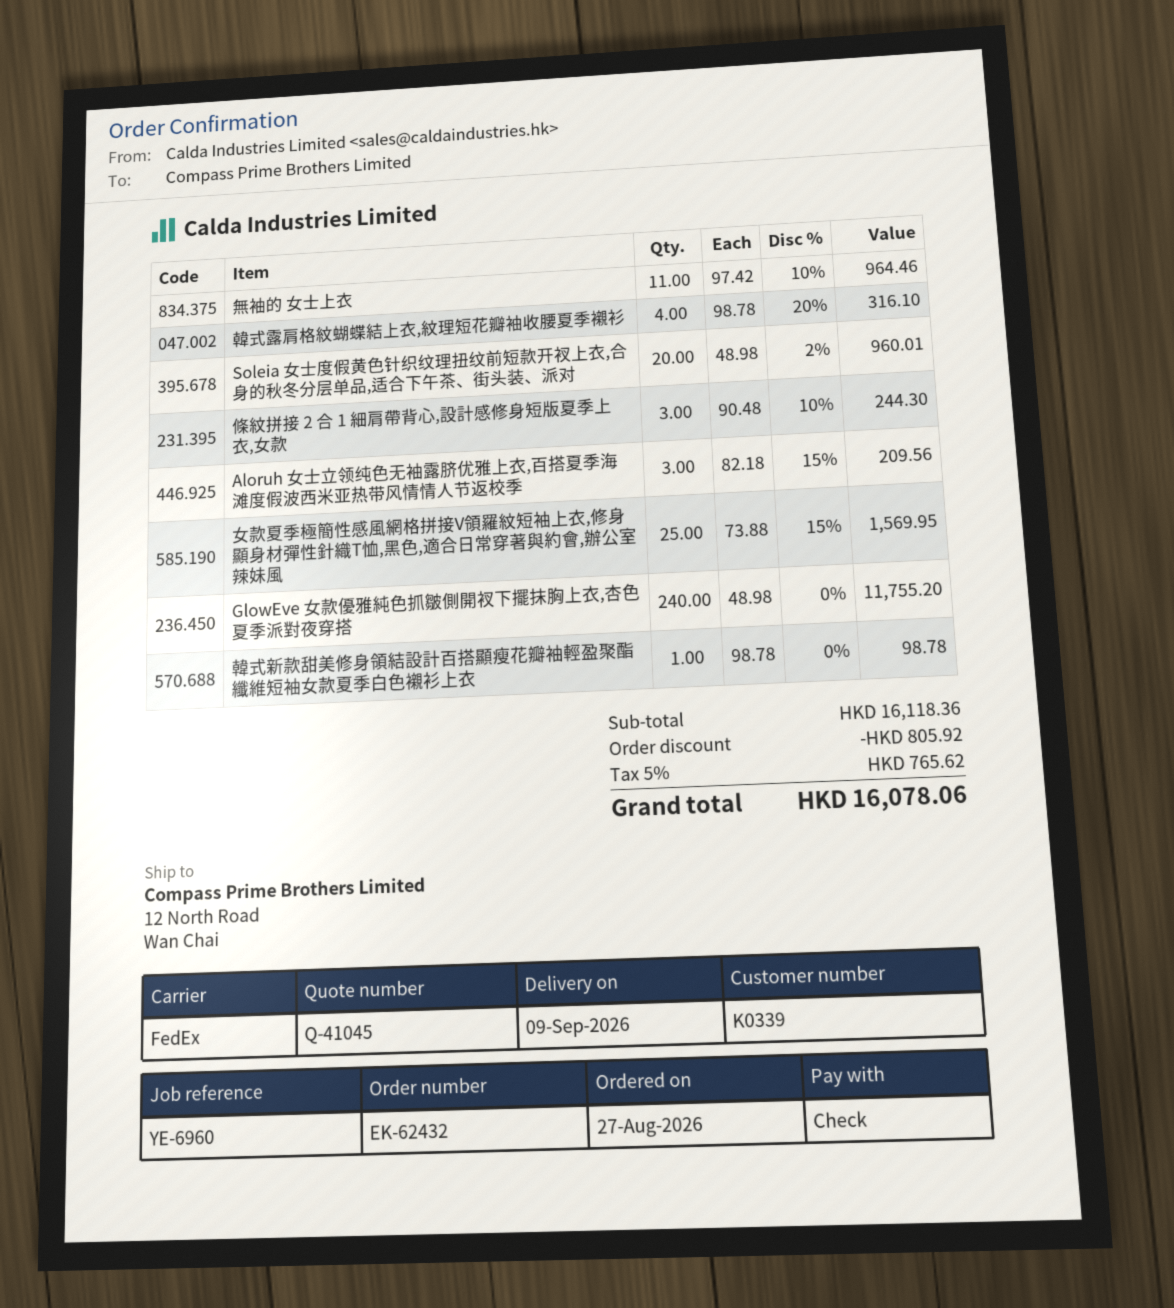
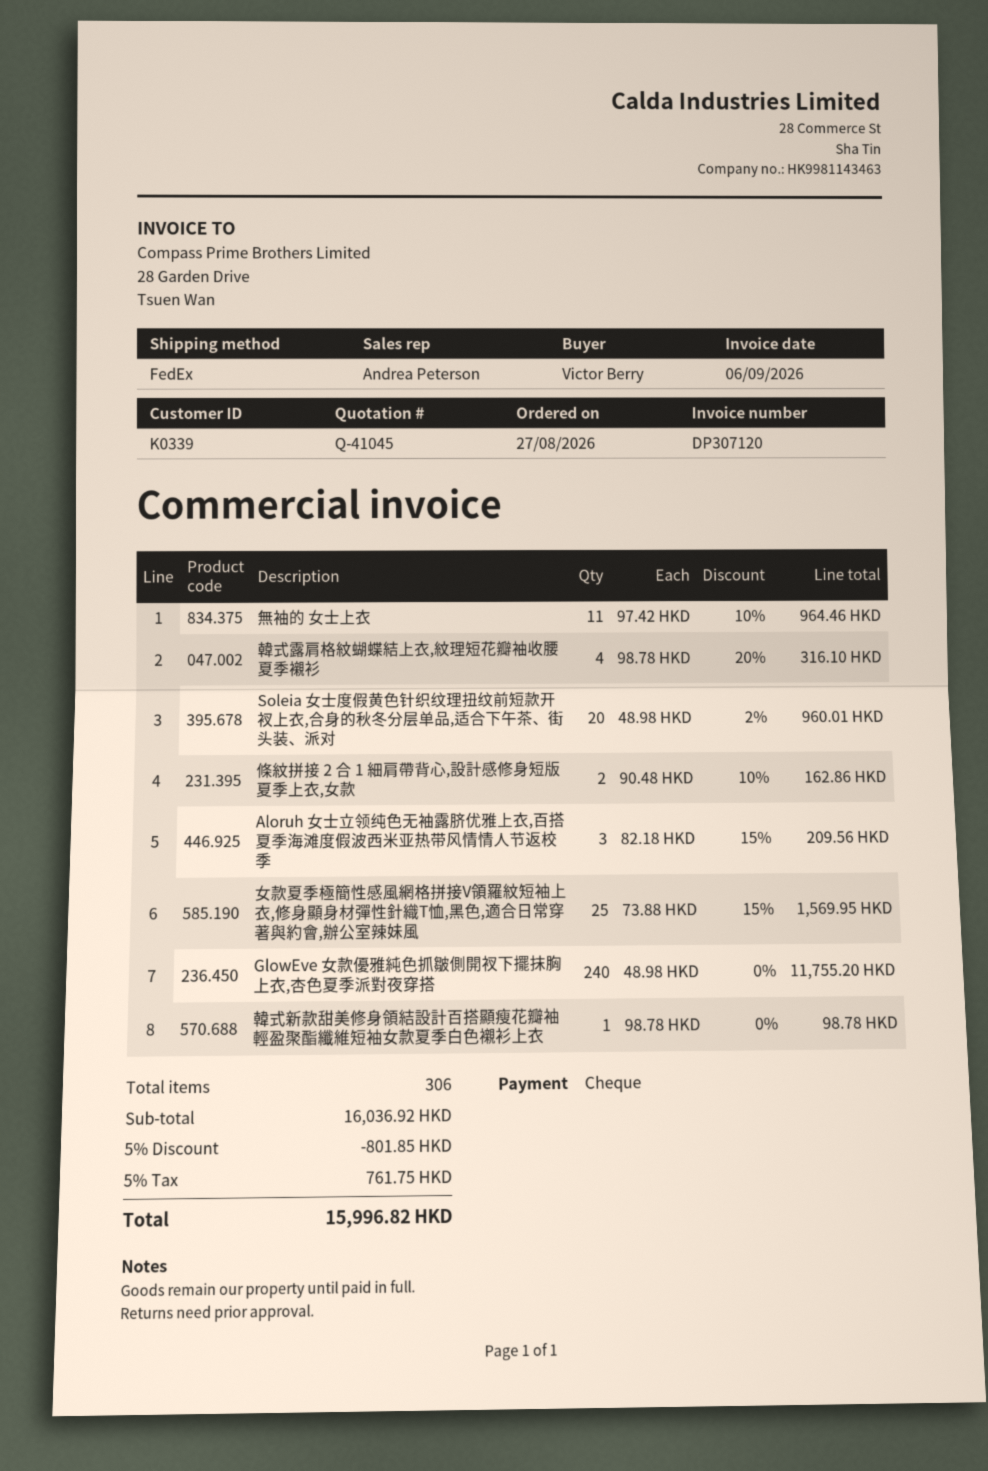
條紋拼接 2 合 1 細肩帶背心,設計感修身短版夏季上衣,女款: 3 x 90.48 - 10% = 244.30 -> 2 x 90.48 - 10% = 162.86
subtotal: 16118.36 -> 16036.92
discount: 805.92 -> 801.85
tax: 5% = 765.62 -> 5% = 761.75
total: 16078.06 -> 15996.82

